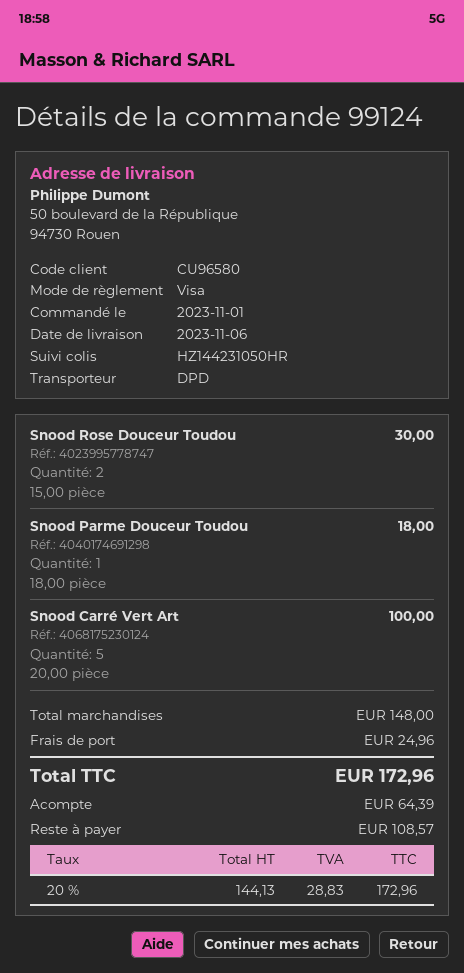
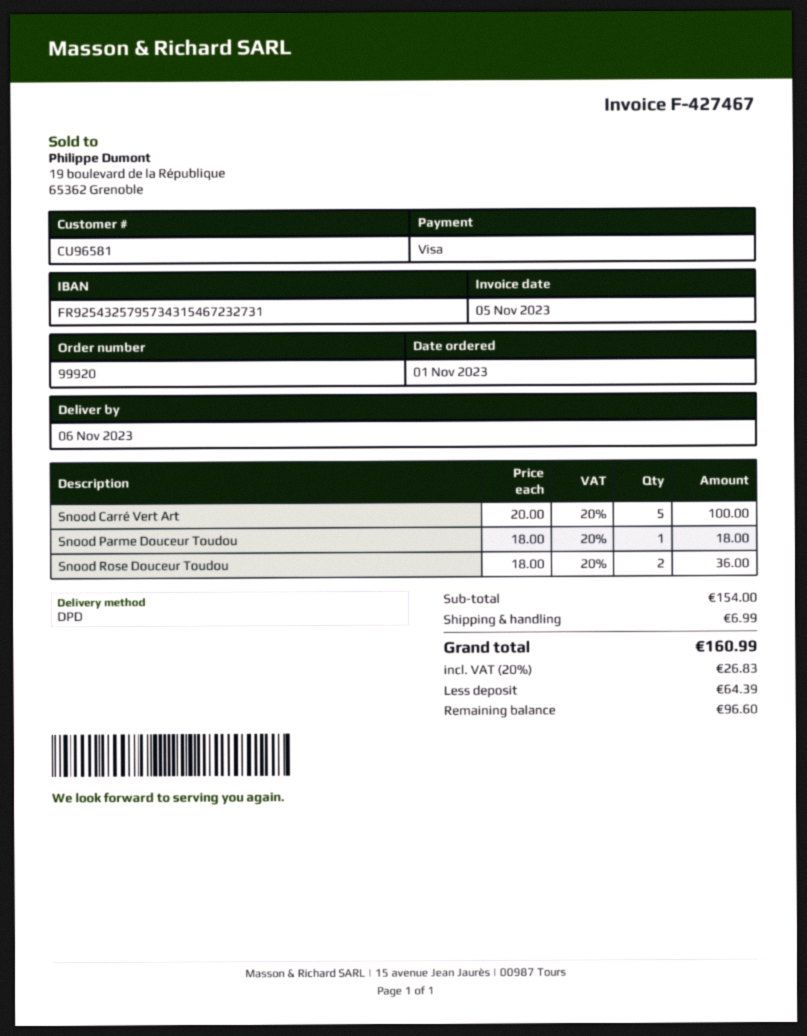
order number: 99124 -> 99920
customer number: CU96580 -> CU96581
Snood Rose Douceur Toudou: 2 x 15.00 = 30.00 -> 2 x 18.00 = 36.00
subtotal: 148.00 -> 154.00
shipping: 24.96 -> 6.99
tax: 20% = 28.83 -> 20% = 26.83
total: 172.96 -> 160.99
balance: 108.57 -> 96.60

